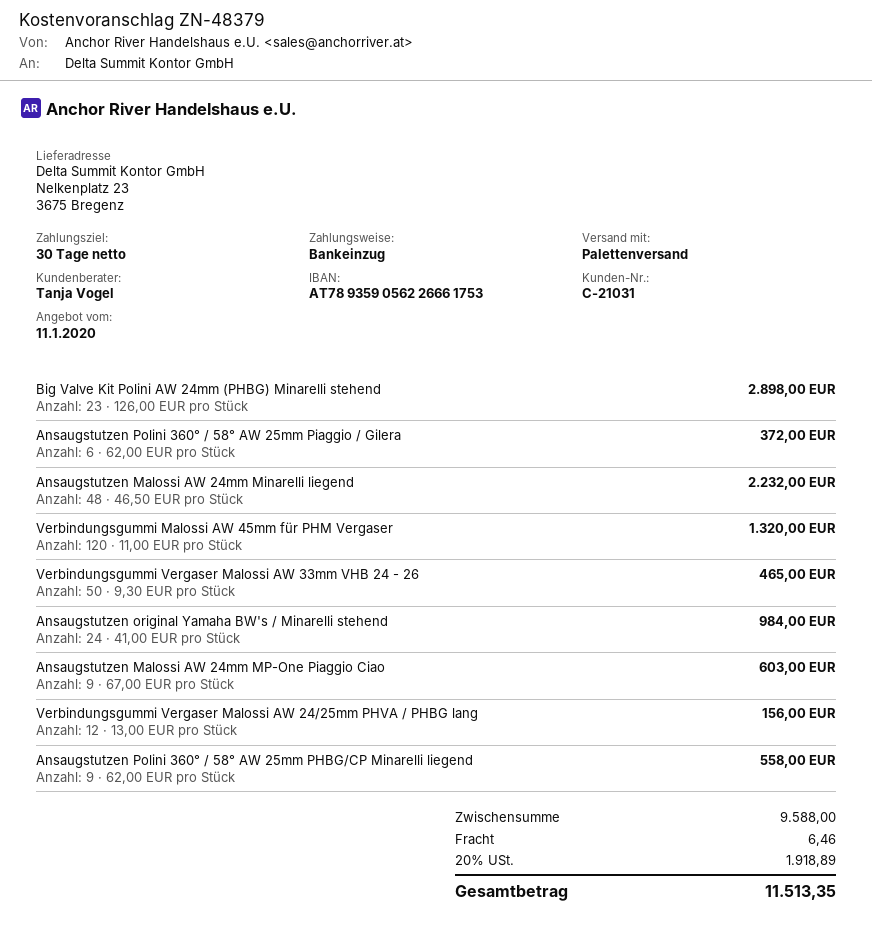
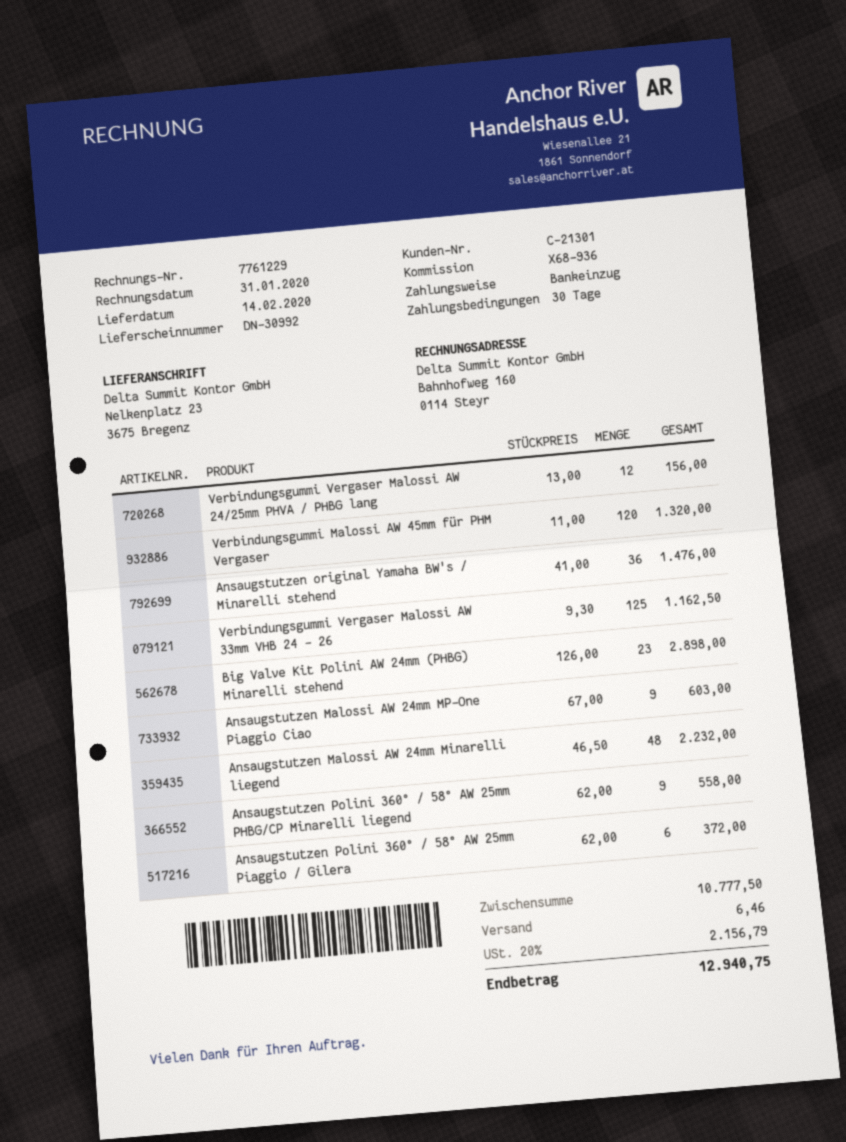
customer number: C-21031 -> C-21301
Verbindungsgummi Vergaser Malossi AW 33mm VHB 24 - 26: 50 x 9.30 = 465.00 -> 125 x 9.30 = 1162.50
Ansaugstutzen original Yamaha BW's / Minarelli stehend: 24 x 41.00 = 984.00 -> 36 x 41.00 = 1476.00
subtotal: 9588.00 -> 10777.50
tax: 20% = 1918.89 -> 20% = 2156.79
total: 11513.35 -> 12940.75

